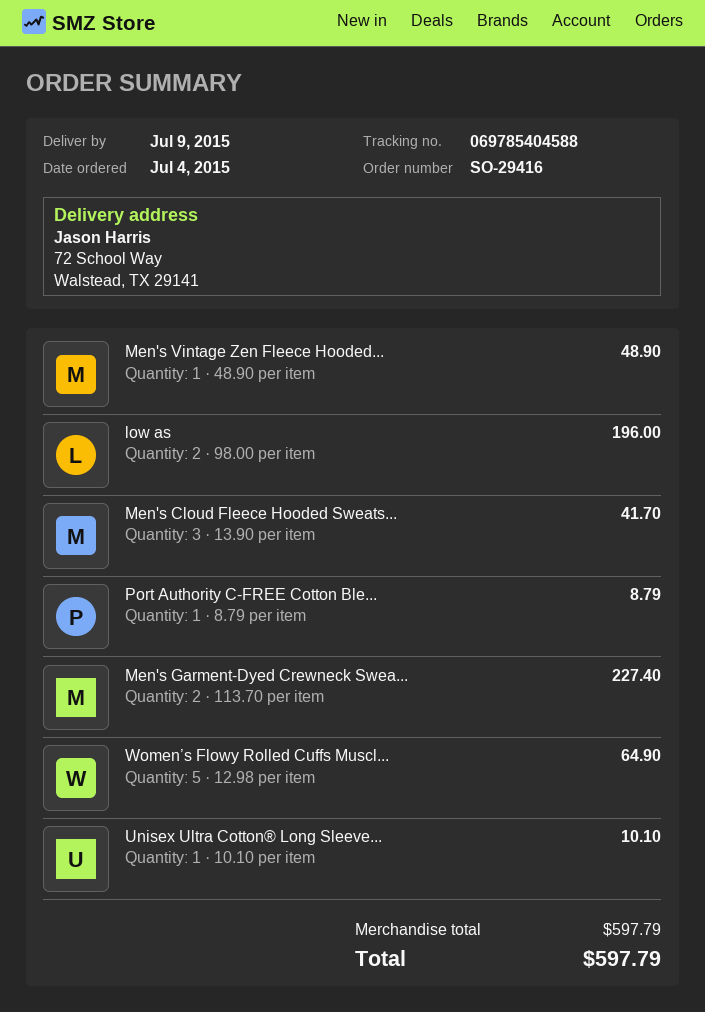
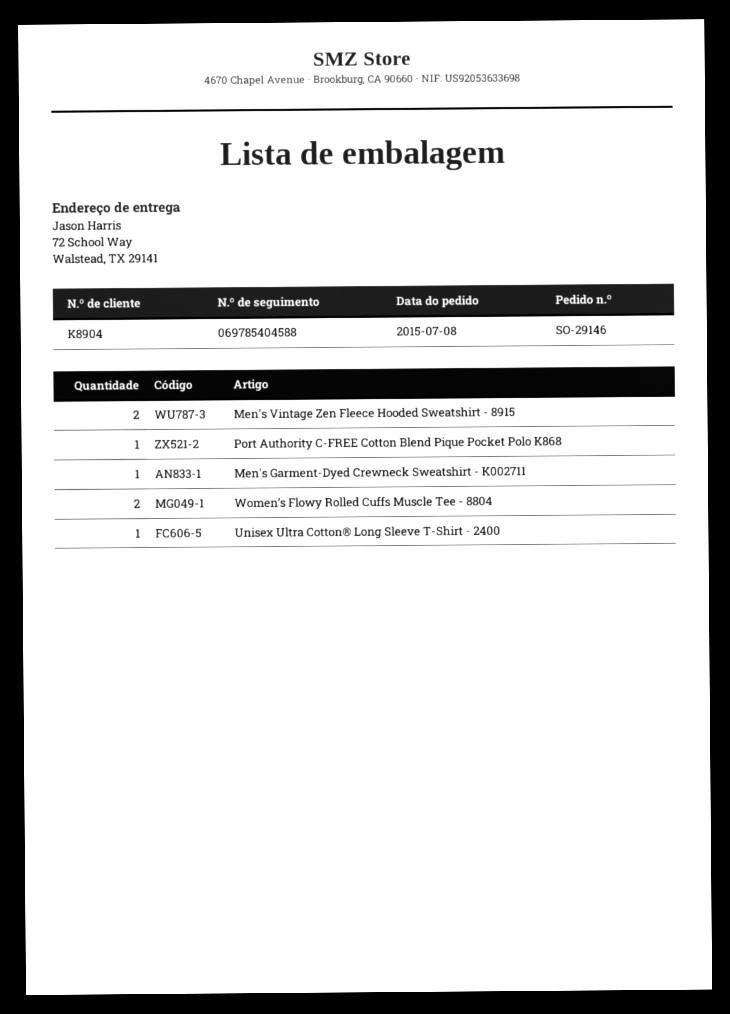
order number: SO-29416 -> SO-29146
order date: 2015-07-04 -> 2015-07-08
Men's Vintage Zen Fleece Hooded...: 1 -> 2
low as: 2 -> none
Men's Cloud Fleece Hooded Sweats...: 3 -> none
Men's Garment-Dyed Crewneck Swea...: 2 -> 1
Women’s Flowy Rolled Cuffs Muscl...: 5 -> 2

